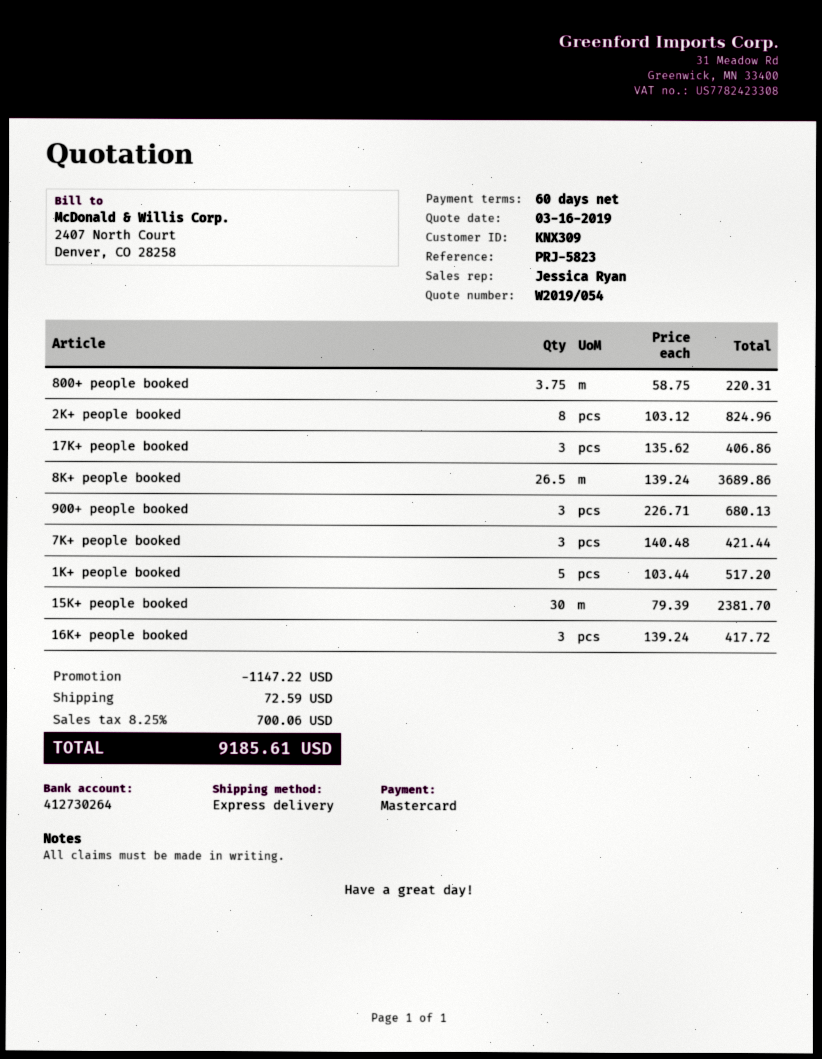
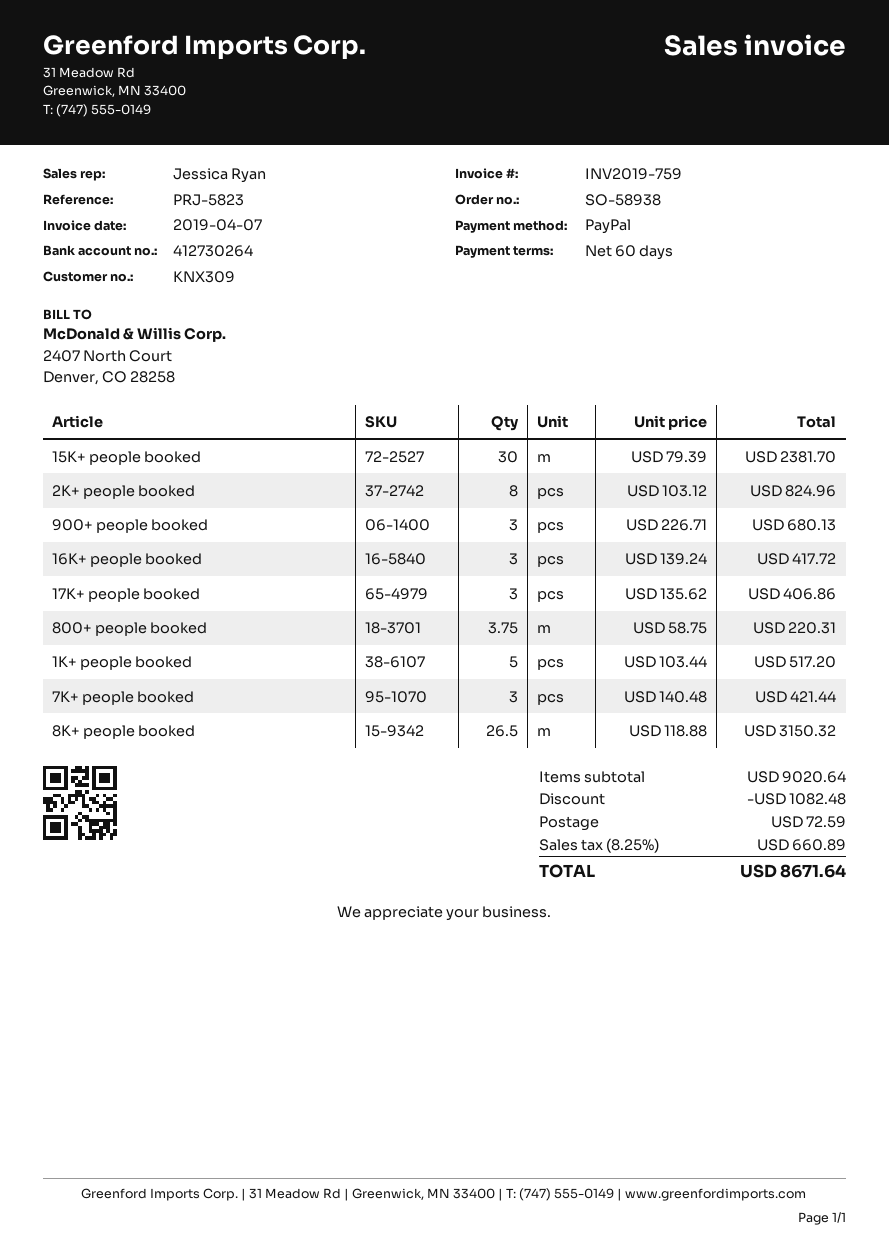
payment method: Mastercard -> PayPal
8K+ people booked: 26.5 x 139.24 = 3689.86 -> 26.5 x 118.88 = 3150.32
discount: 1147.22 -> 1082.48
tax: 8.25% = 700.06 -> 8.25% = 660.89
total: 9185.61 -> 8671.64

